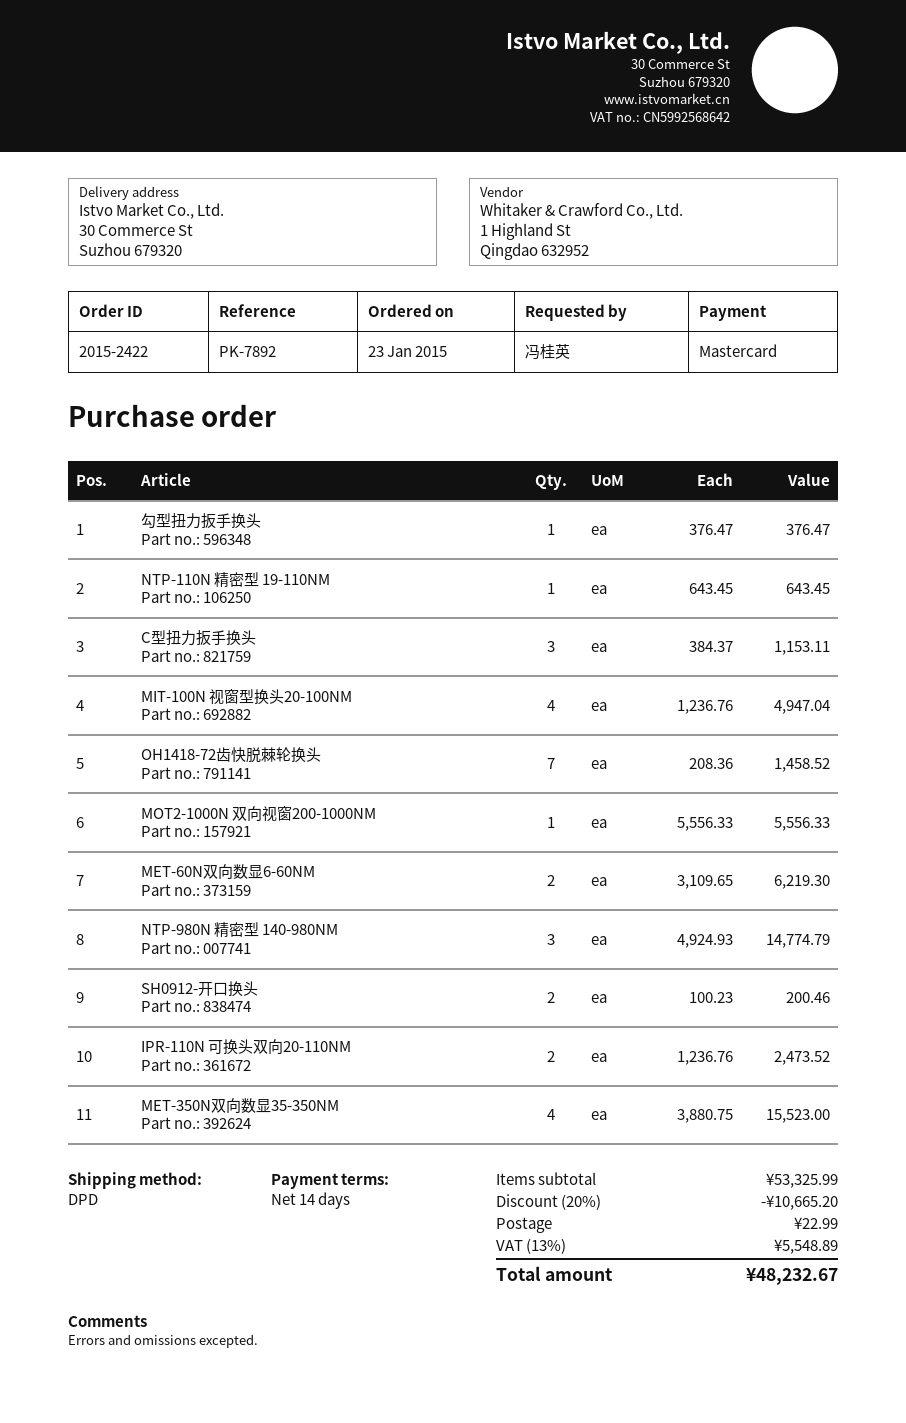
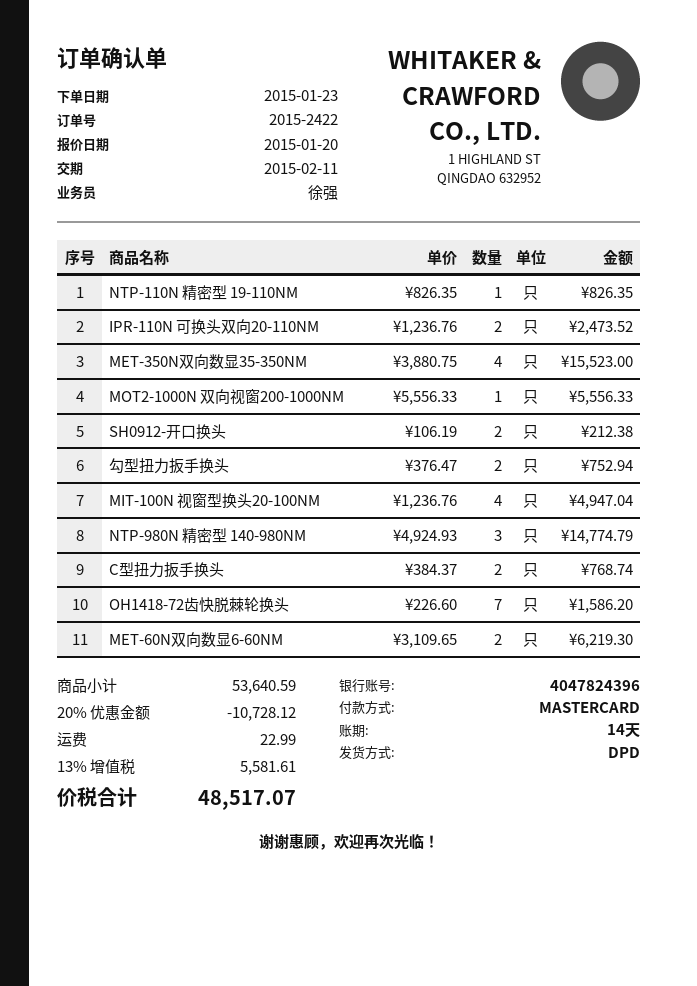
勾型扭力扳手换头: 1 x 376.47 = 376.47 -> 2 x 376.47 = 752.94
NTP-110N 精密型 19-110NM: 1 x 643.45 = 643.45 -> 1 x 826.35 = 826.35
C型扭力扳手换头: 3 x 384.37 = 1153.11 -> 2 x 384.37 = 768.74
OH1418-72齿快脱棘轮换头: 7 x 208.36 = 1458.52 -> 7 x 226.60 = 1586.20
SH0912-开口换头: 2 x 100.23 = 200.46 -> 2 x 106.19 = 212.38
subtotal: 53325.99 -> 53640.59
discount: 20% = 10665.20 -> 20% = 10728.12
tax: 13% = 5548.89 -> 13% = 5581.61
total: 48232.67 -> 48517.07

